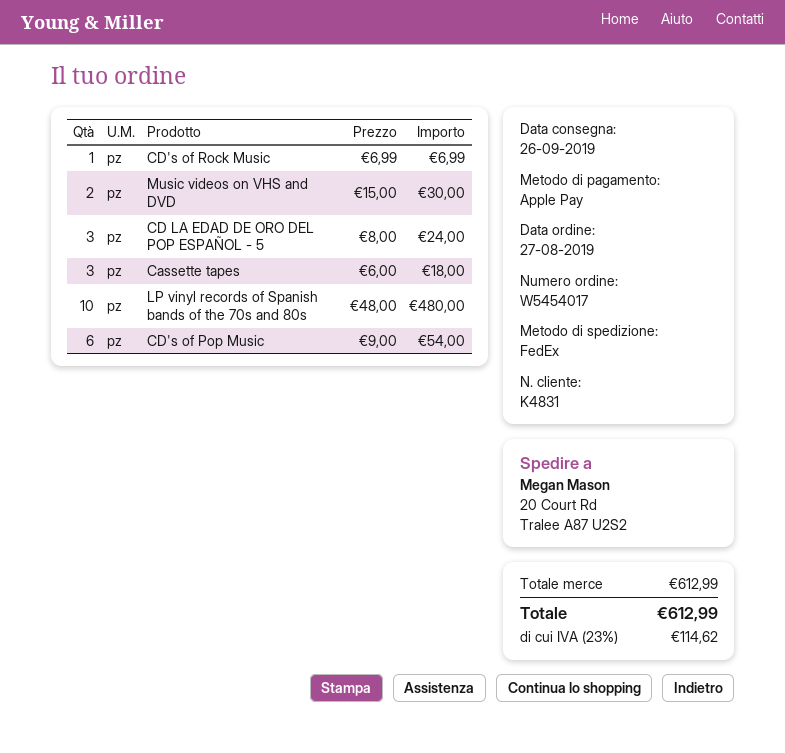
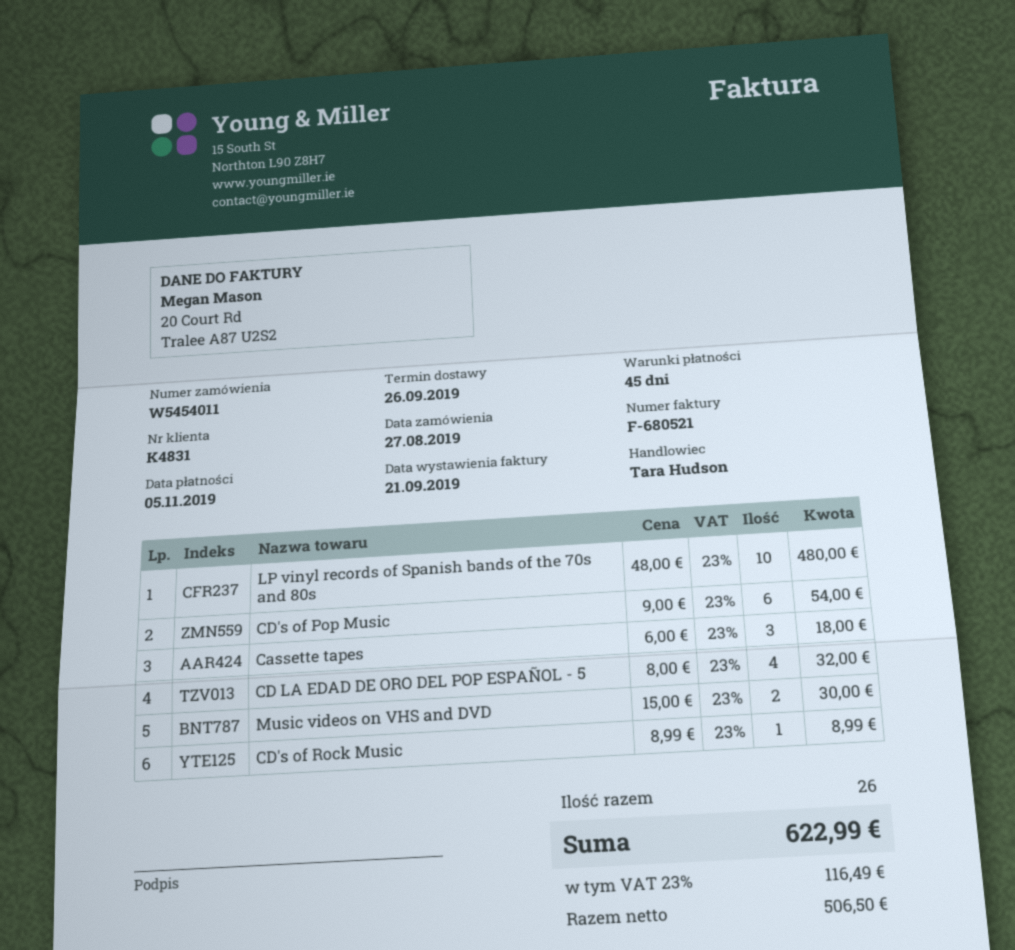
order number: W5454017 -> W5454011
CD's of Rock Music: 1 x 6.99 = 6.99 -> 1 x 8.99 = 8.99
CD LA EDAD DE ORO DEL POP ESPAÑOL - 5: 3 x 8.00 = 24.00 -> 4 x 8.00 = 32.00
tax: 23% = 114.62 -> 23% = 116.49
total: 612.99 -> 622.99

